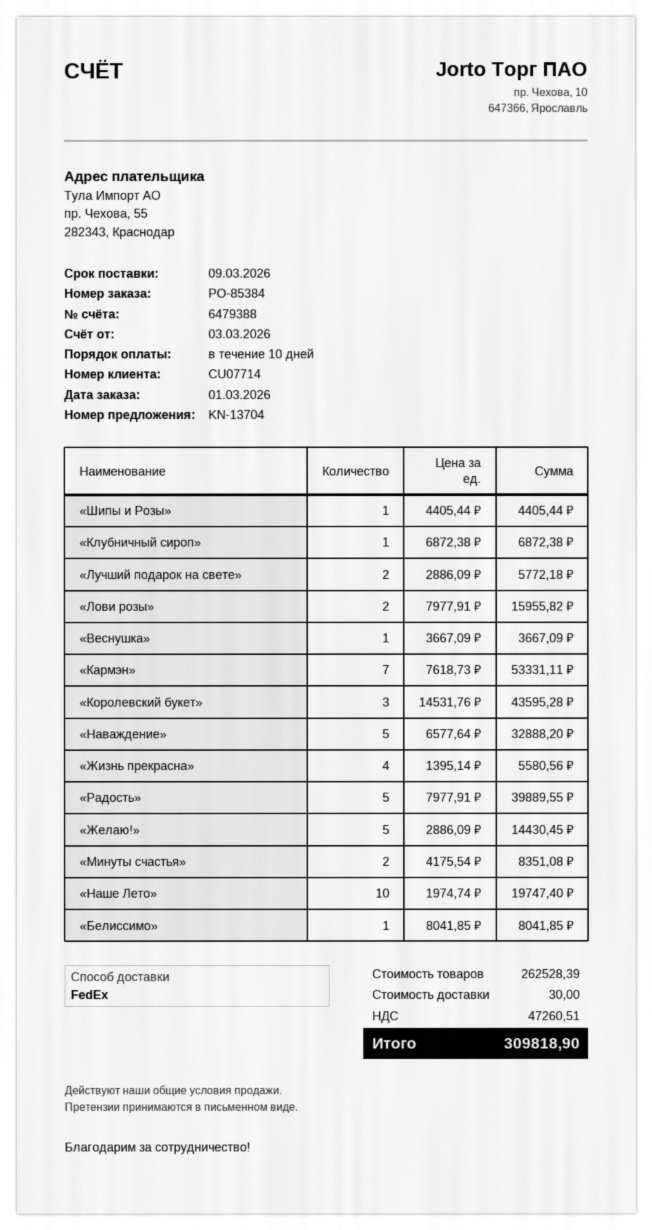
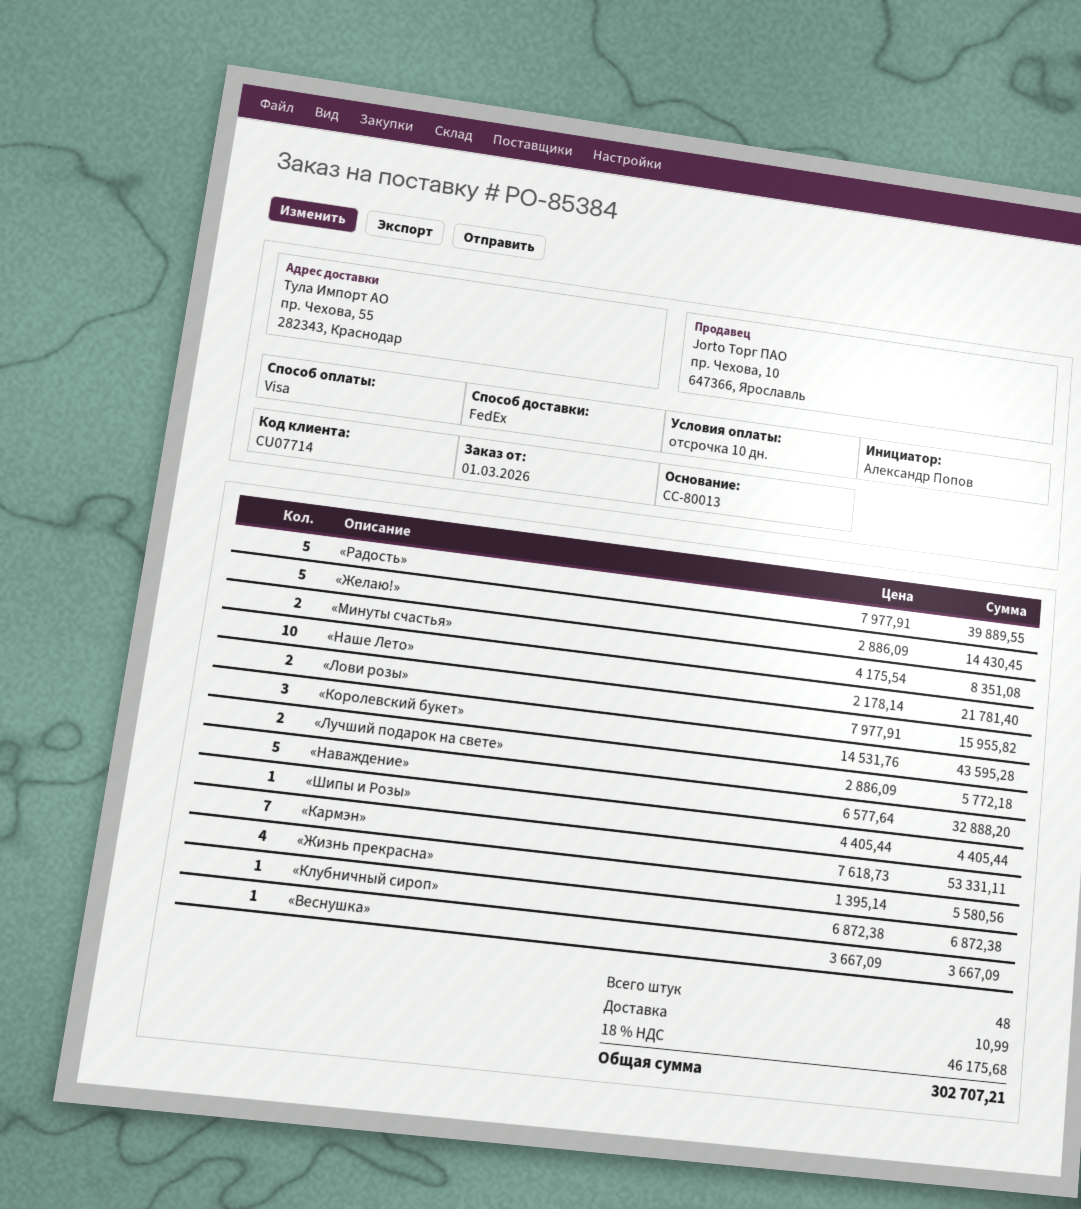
«Наше Лето»: 10 x 1974.74 = 19747.40 -> 10 x 2178.14 = 21781.40
«Белиссимо»: 1 x 8041.85 = 8041.85 -> none
shipping: 30.00 -> 10.99
tax: 47260.51 -> 46175.68
total: 309818.90 -> 302707.21

